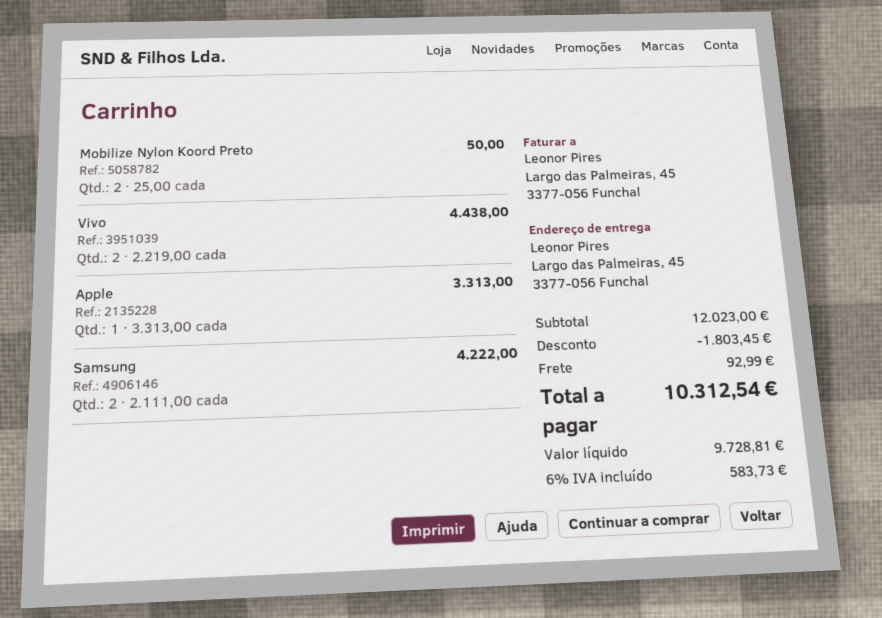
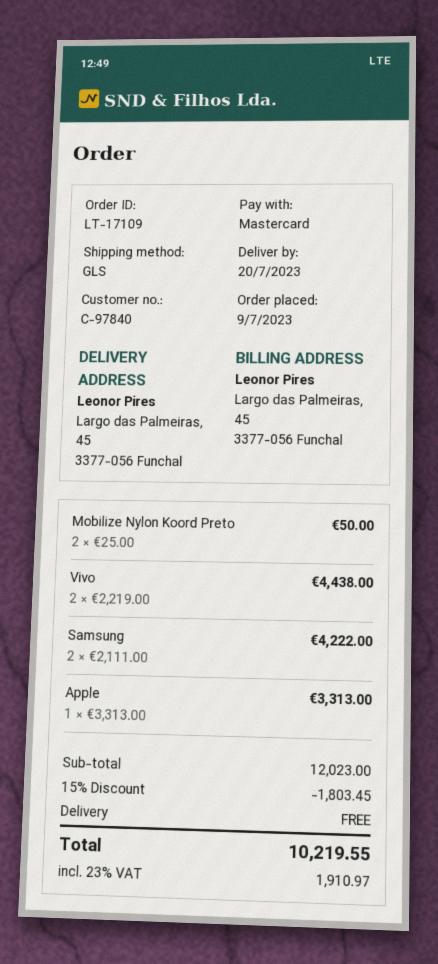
shipping: 92.99 -> 0.00
tax: 6% = 583.73 -> 23% = 1910.97
total: 10312.54 -> 10219.55

